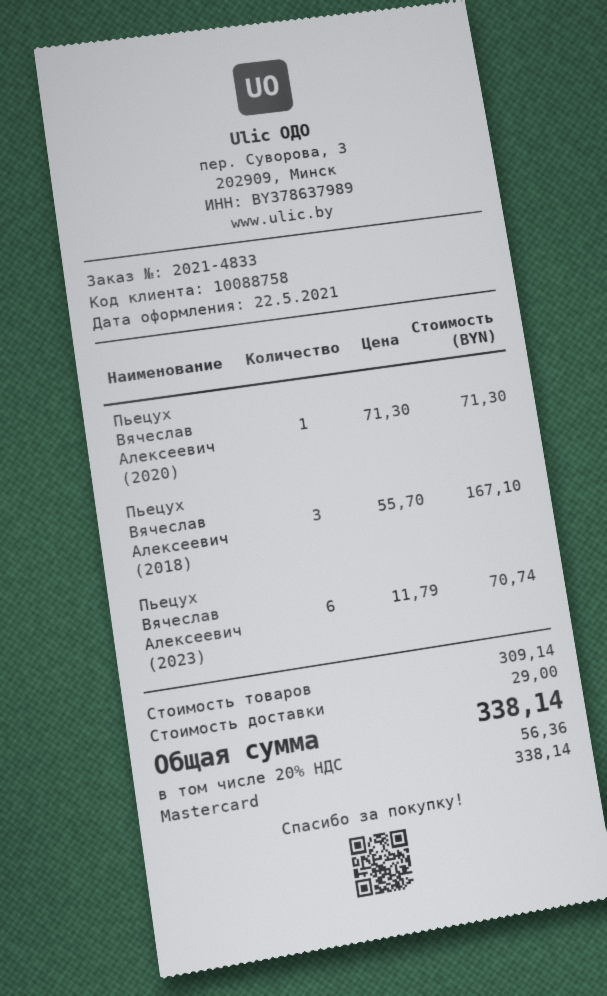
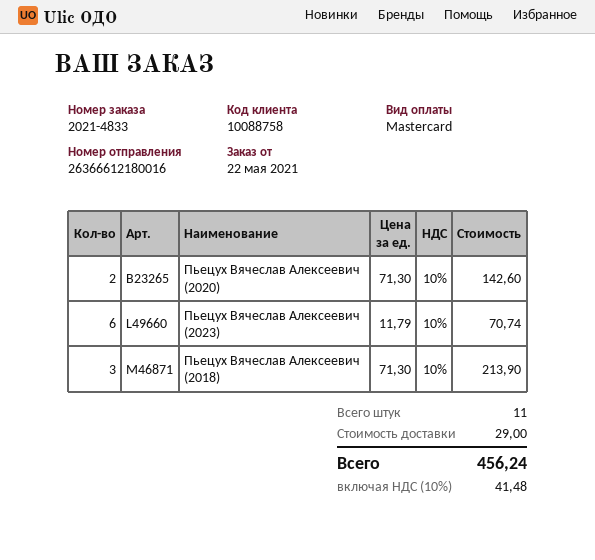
Пьецух Вячеслав Алексеевич (2020): 1 x 71.30 = 71.30 -> 2 x 71.30 = 142.60
Пьецух Вячеслав Алексеевич (2018): 3 x 55.70 = 167.10 -> 3 x 71.30 = 213.90
tax: 20% = 56.36 -> 10% = 41.48
total: 338.14 -> 456.24

